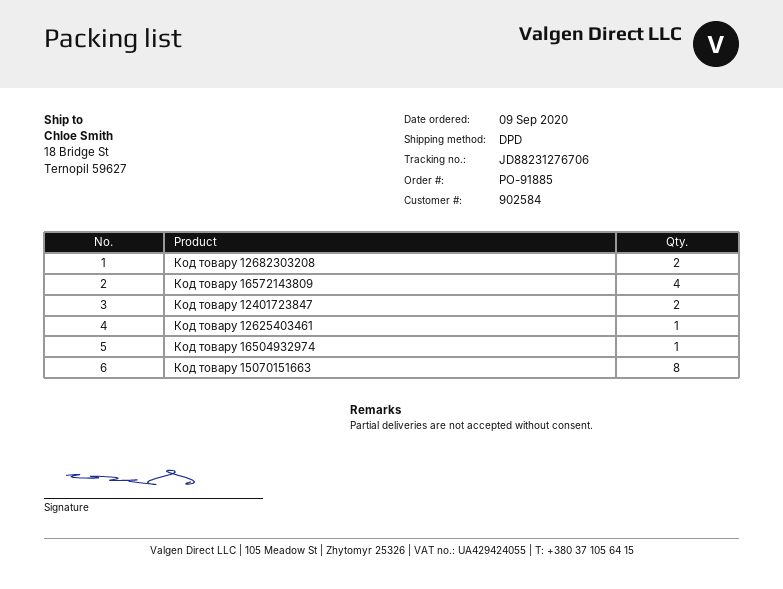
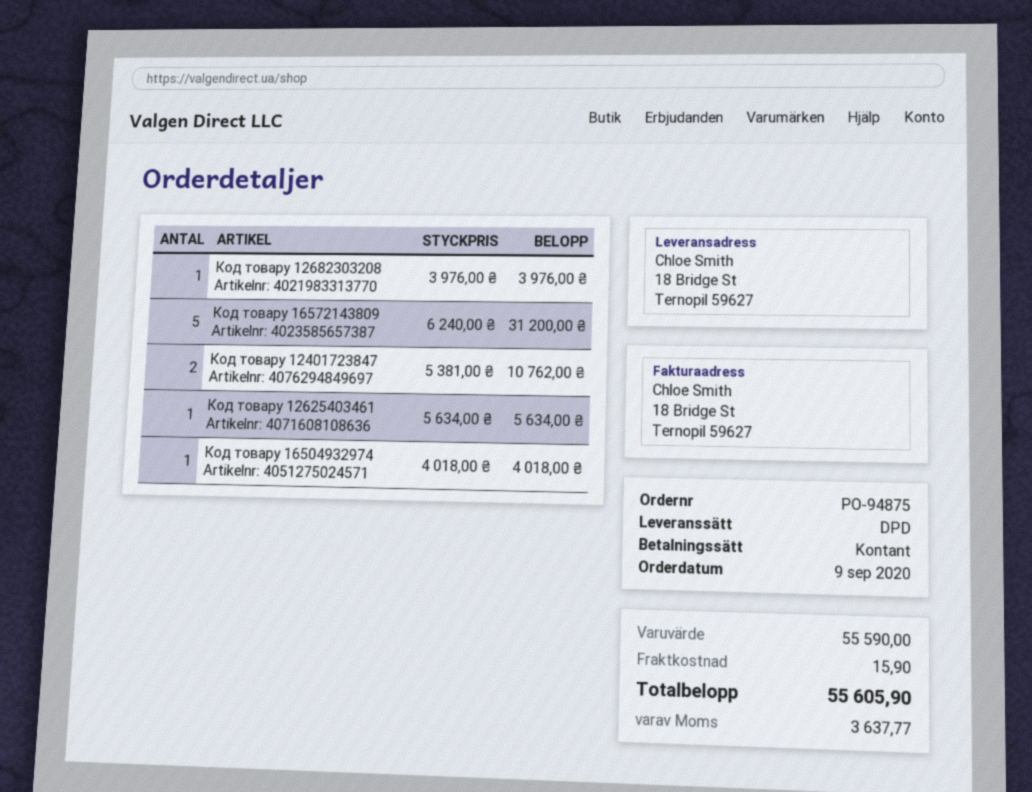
order number: PO-91885 -> PO-94875
Код товару 12682303208: 2 -> 1
Код товару 16572143809: 4 -> 5
Код товару 15070151663: 8 -> none

